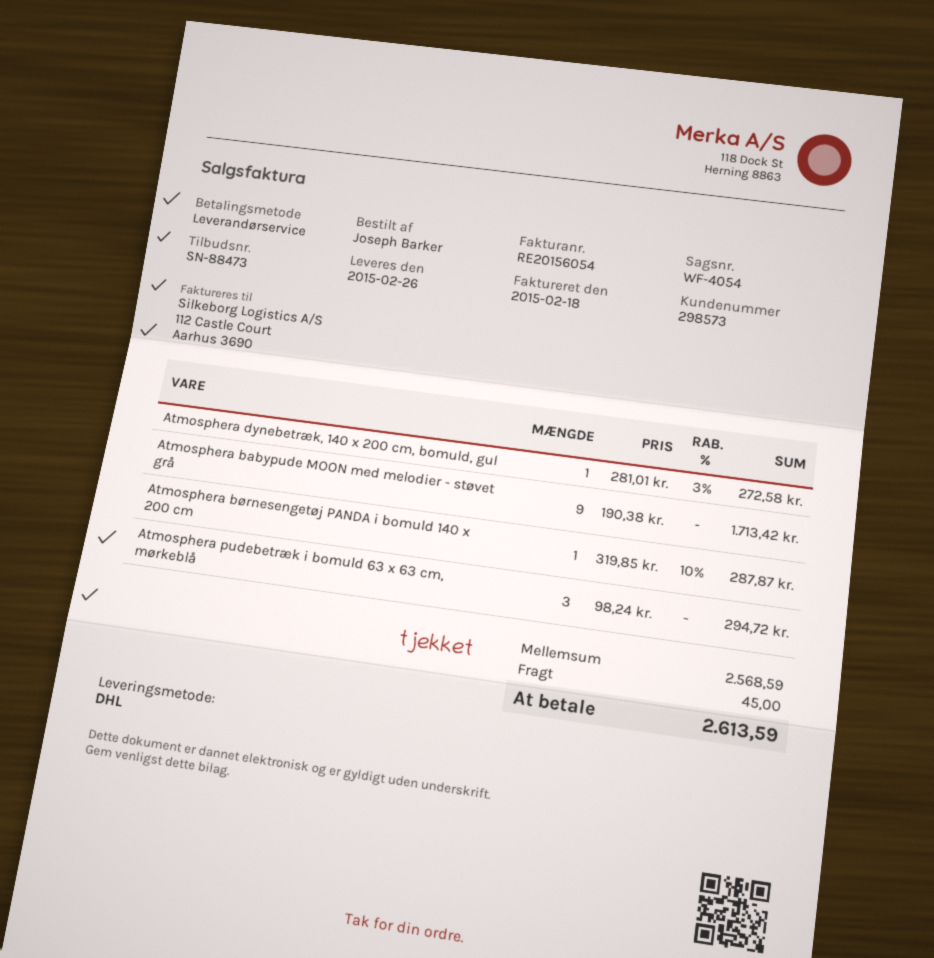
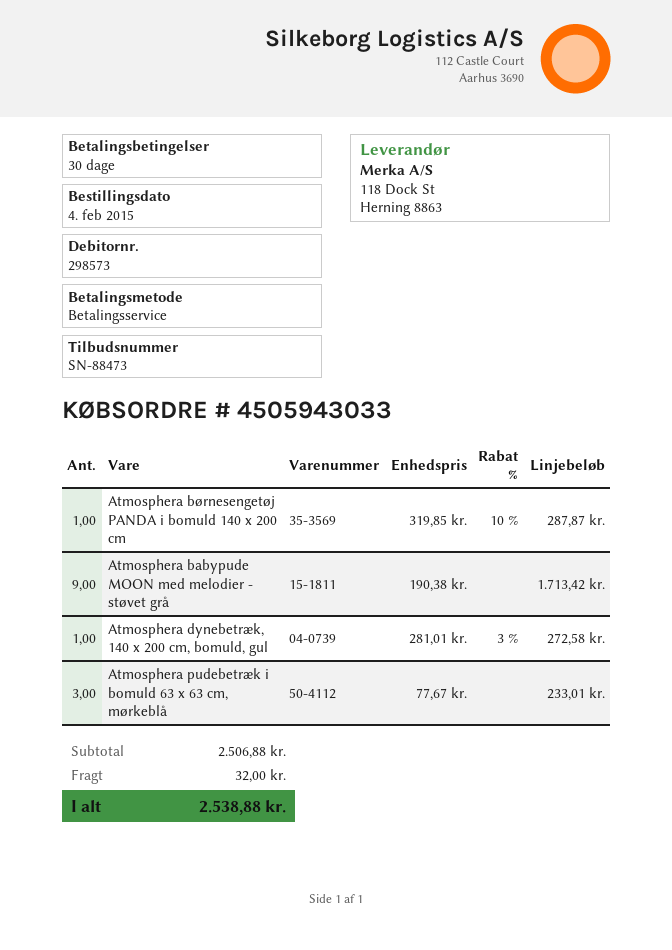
Atmosphera pudebetræk i bomuld 63 x 63 cm, mørkeblå: 3 x 98.24 = 294.72 -> 3 x 77.67 = 233.01
subtotal: 2568.59 -> 2506.88
shipping: 45.00 -> 32.00
total: 2613.59 -> 2538.88

